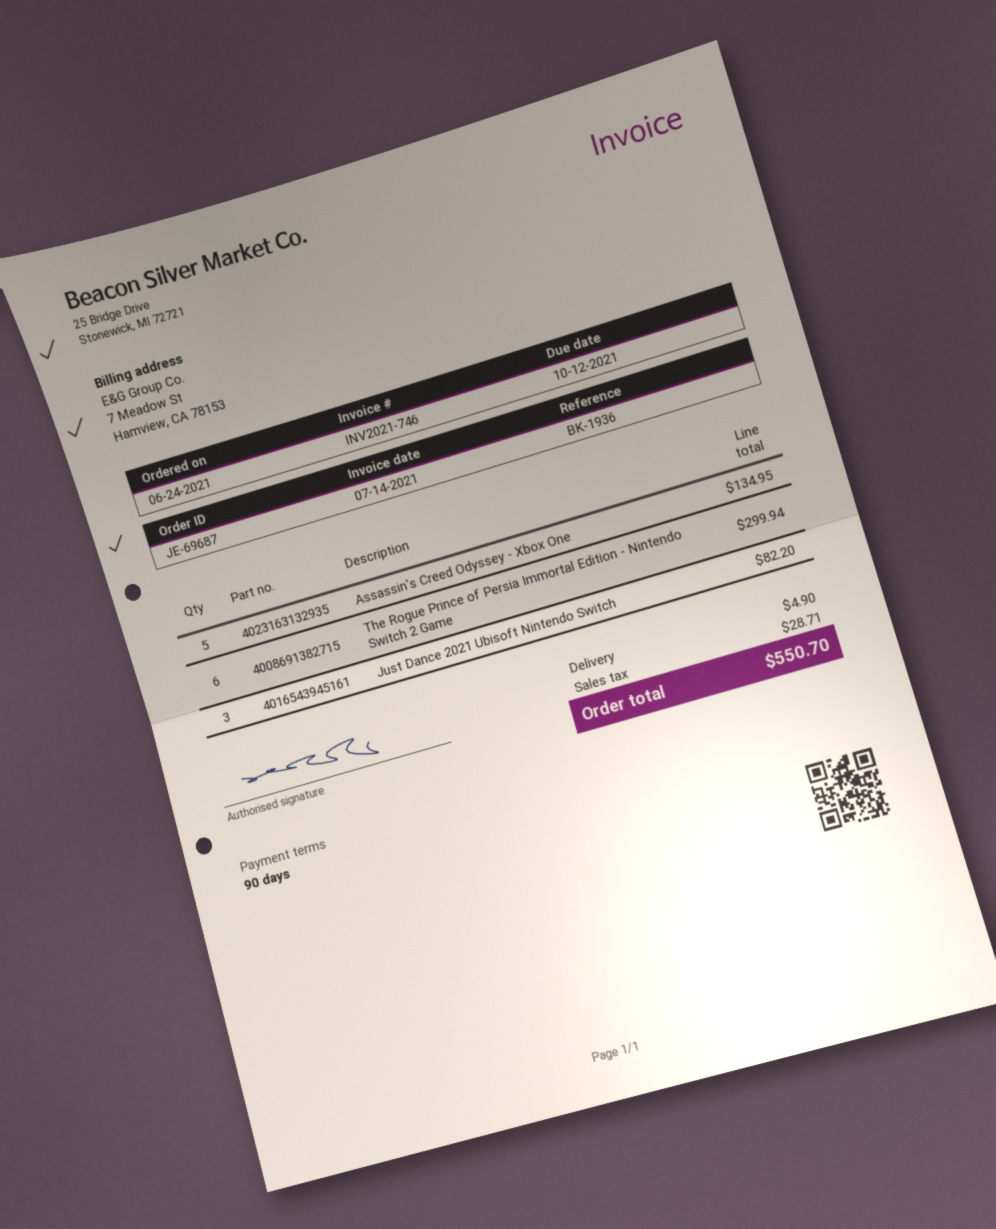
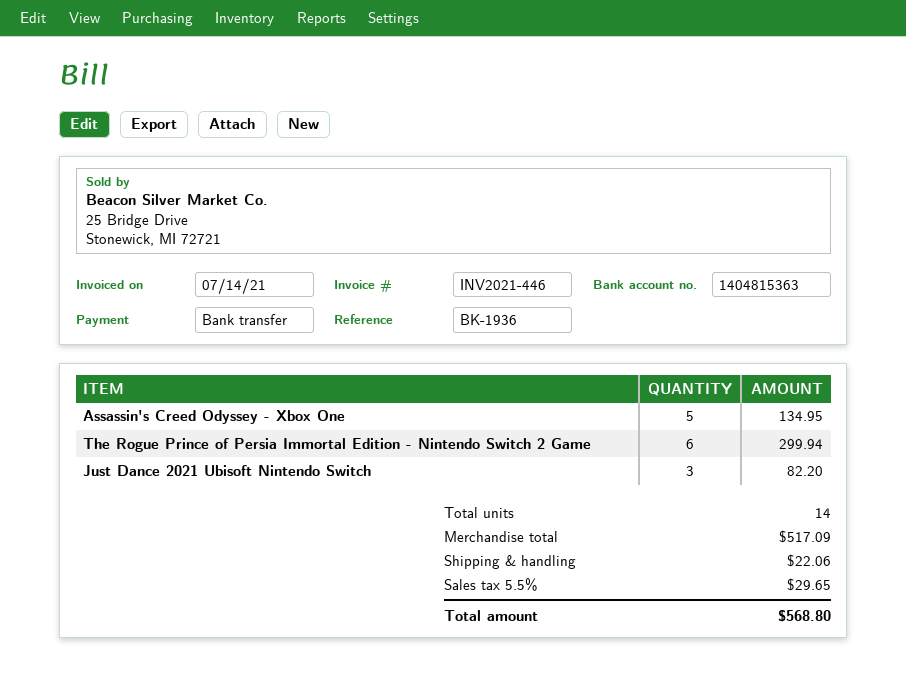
invoice number: INV2021-746 -> INV2021-446
shipping: 4.90 -> 22.06
tax: 28.71 -> 29.65
total: 550.70 -> 568.80

